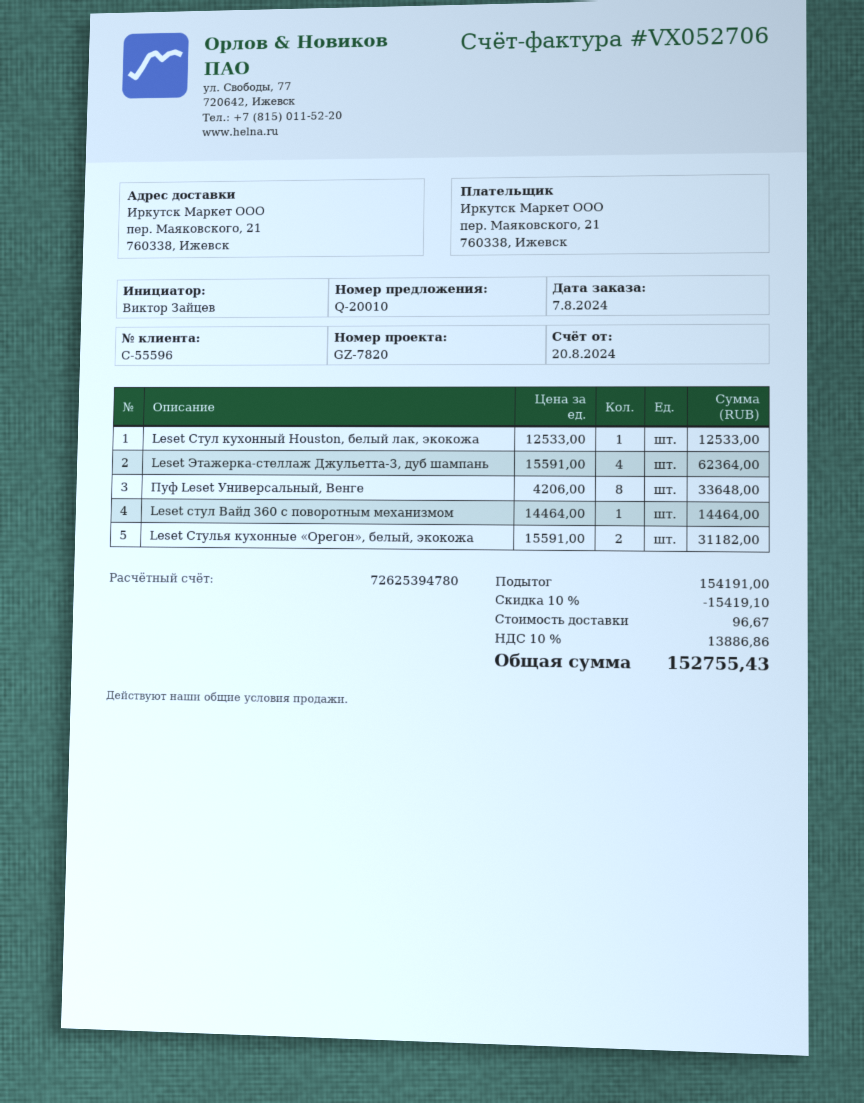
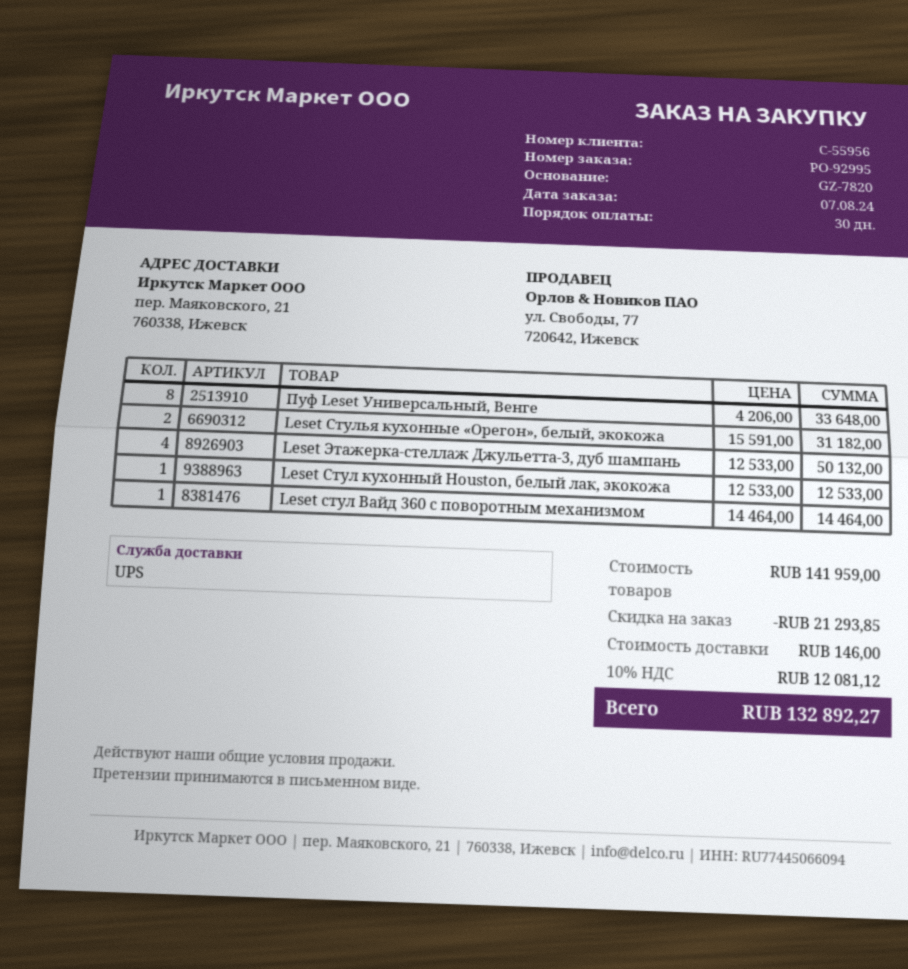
customer number: C-55596 -> C-55956
Leset Этажерка-стеллаж Джульетта-3, дуб шампань: 4 x 15591.00 = 62364.00 -> 4 x 12533.00 = 50132.00
subtotal: 154191.00 -> 141959.00
discount: 15419.10 -> 21293.85
shipping: 96.67 -> 146.00
tax: 10% = 13886.86 -> 10% = 12081.12
total: 152755.43 -> 132892.27

